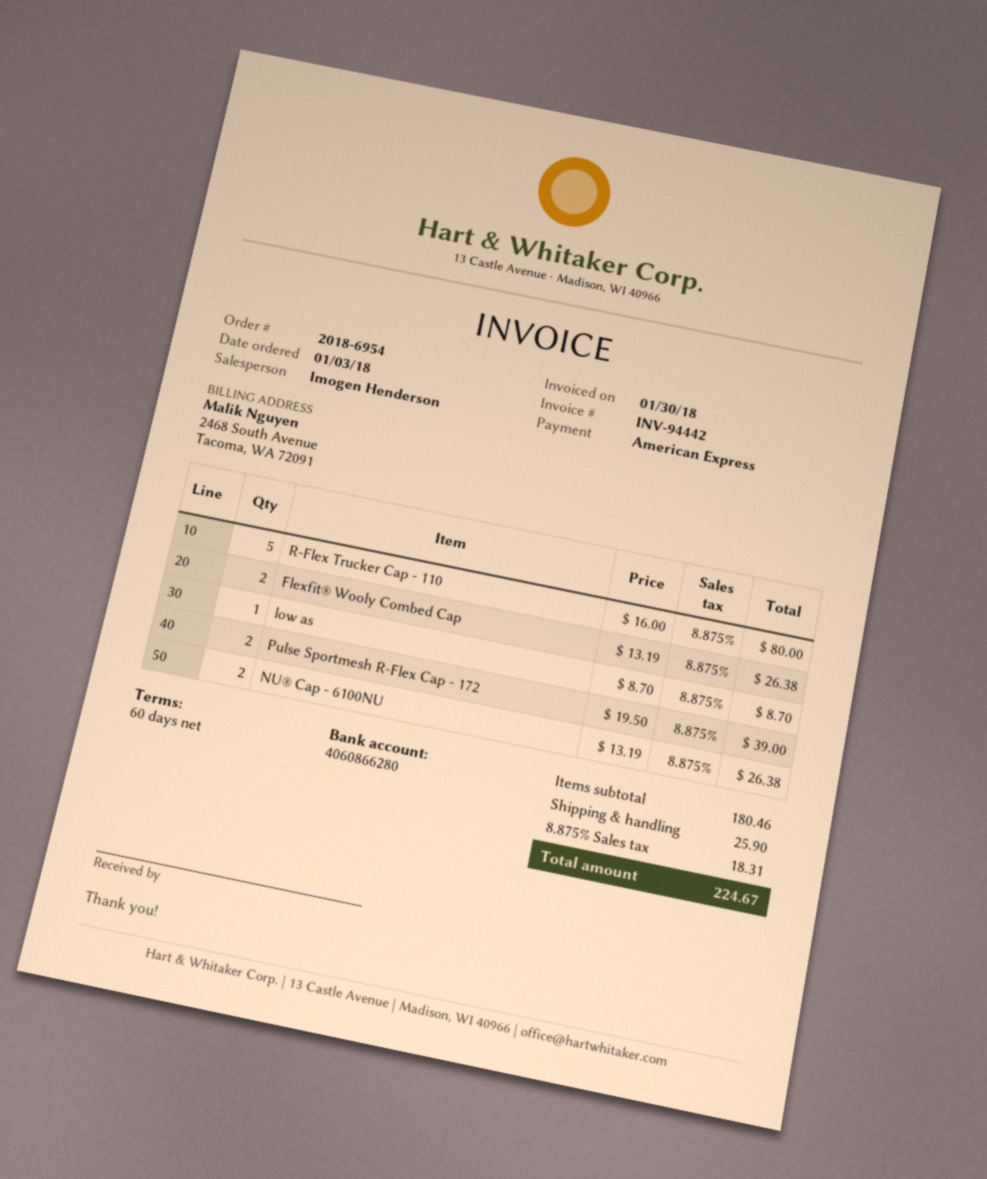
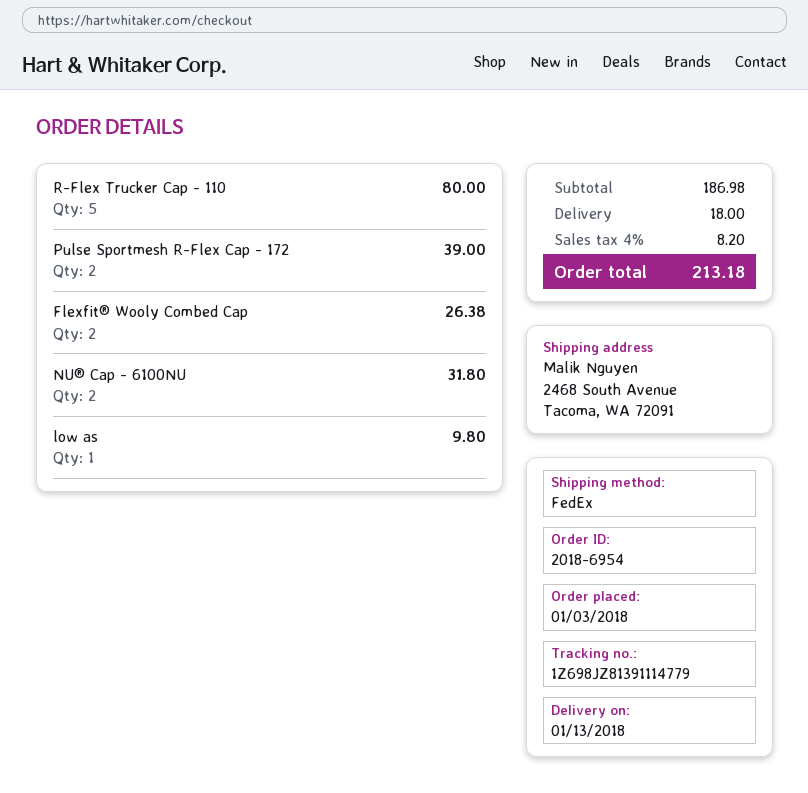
low as: 1 for 8.70 -> 1 for 9.80
NU® Cap - 6100NU: 2 for 26.38 -> 2 for 31.80
subtotal: 180.46 -> 186.98
shipping: 25.90 -> 18.00
tax: 8.875% = 18.31 -> 4% = 8.20
total: 224.67 -> 213.18

